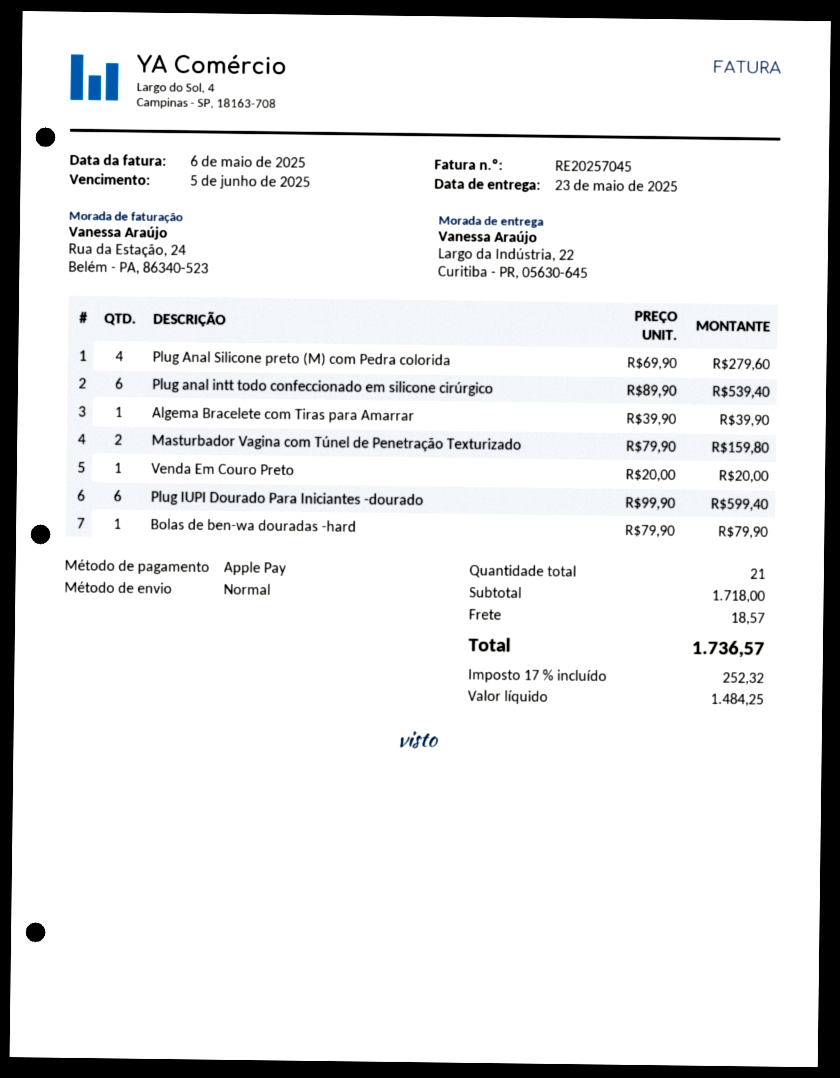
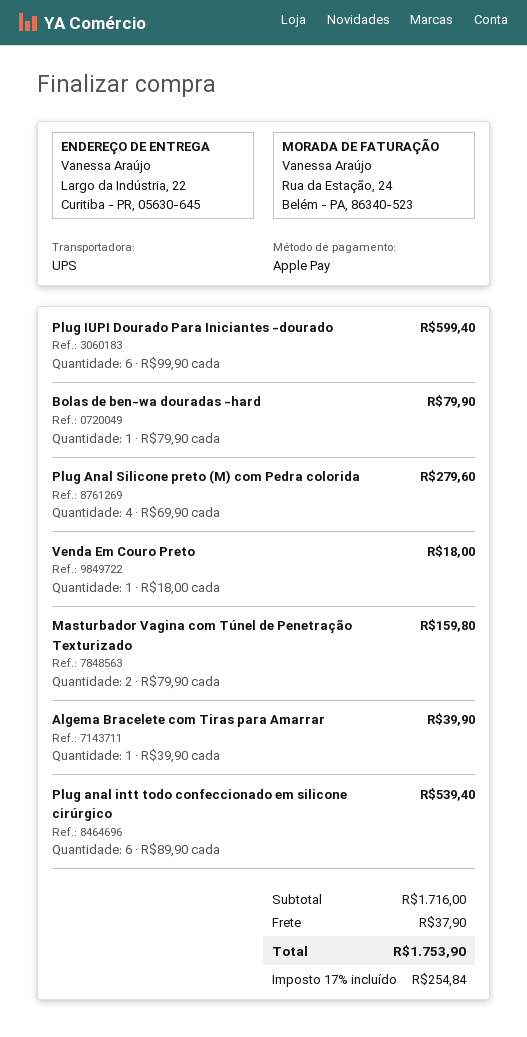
shipping method: standard -> UPS
Venda Em Couro Preto: 1 x 20.00 = 20.00 -> 1 x 18.00 = 18.00
subtotal: 1718.00 -> 1716.00
shipping: 18.57 -> 37.90
tax: 17% = 252.32 -> 17% = 254.84
total: 1736.57 -> 1753.90

